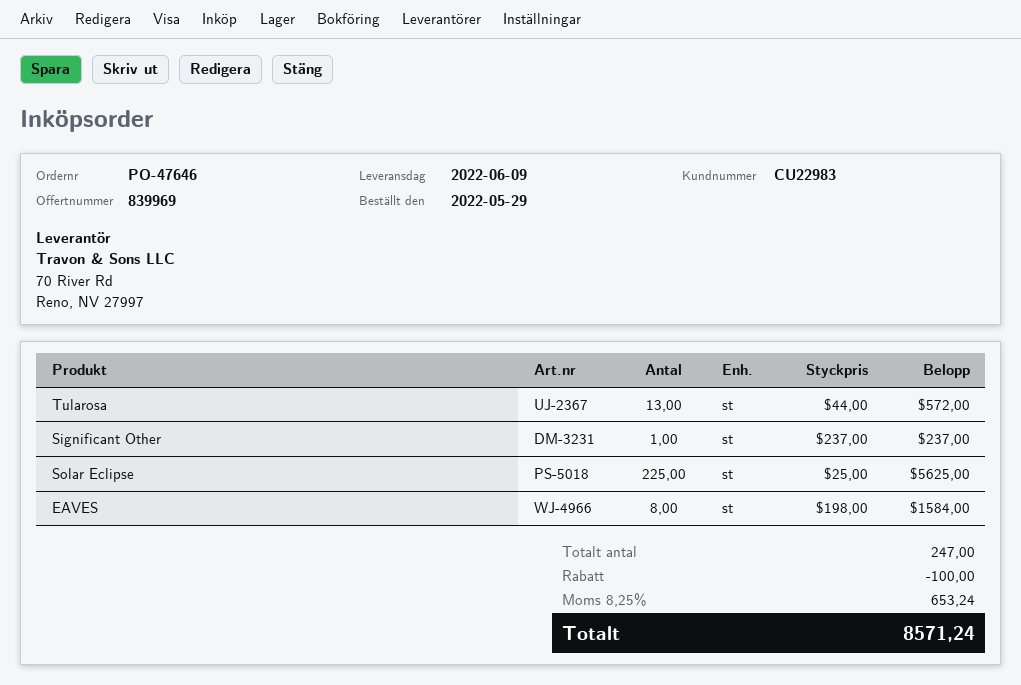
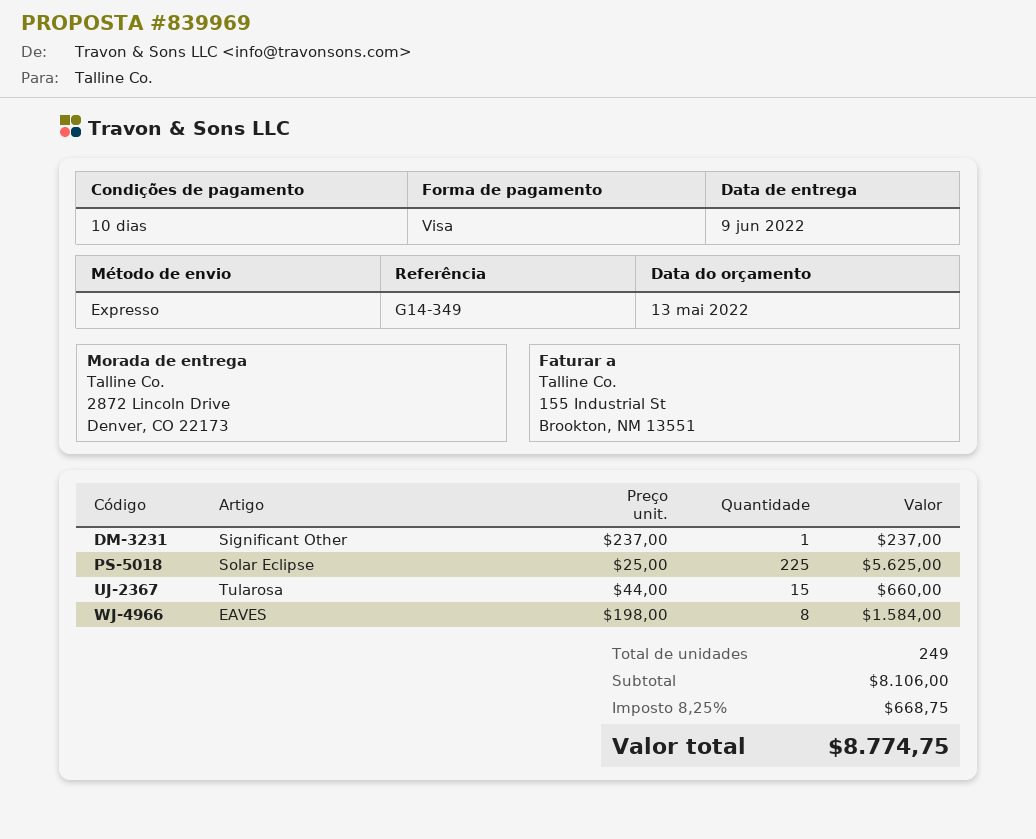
Tularosa: 13 x 44.00 = 572.00 -> 15 x 44.00 = 660.00
total quantity: 247 -> 249
discount: 100.00 -> none
tax: 8.25% = 653.24 -> 8.25% = 668.75
total: 8571.24 -> 8774.75

